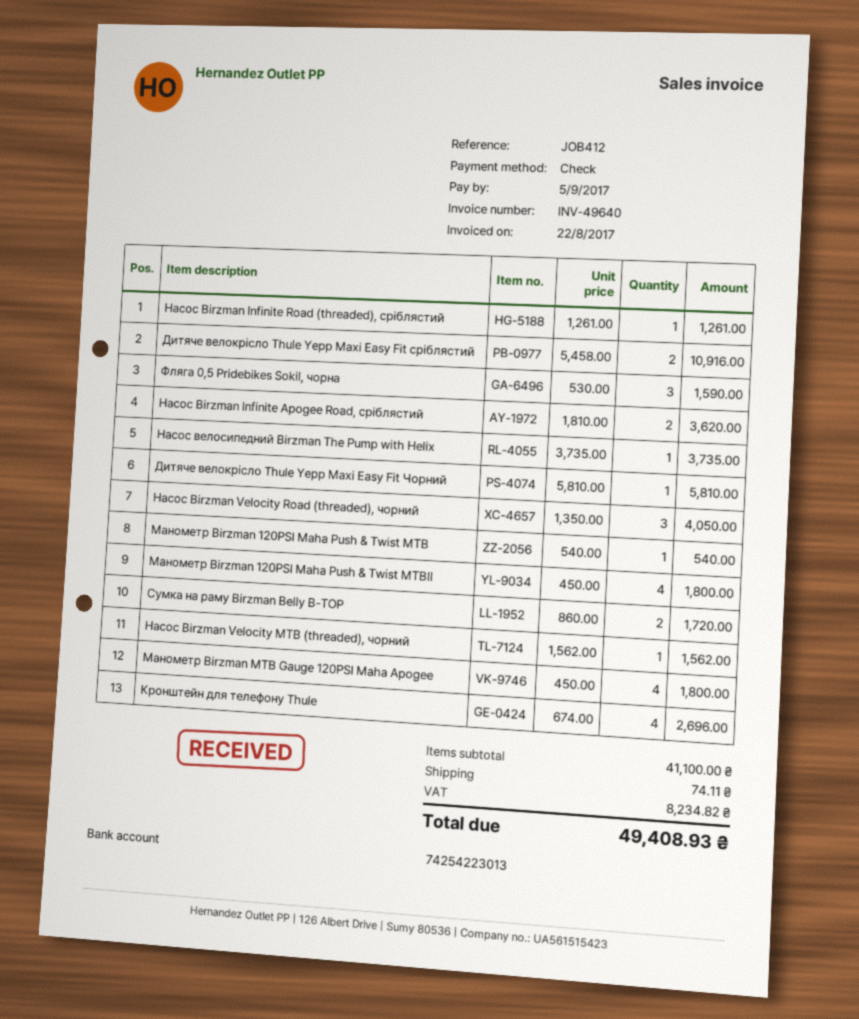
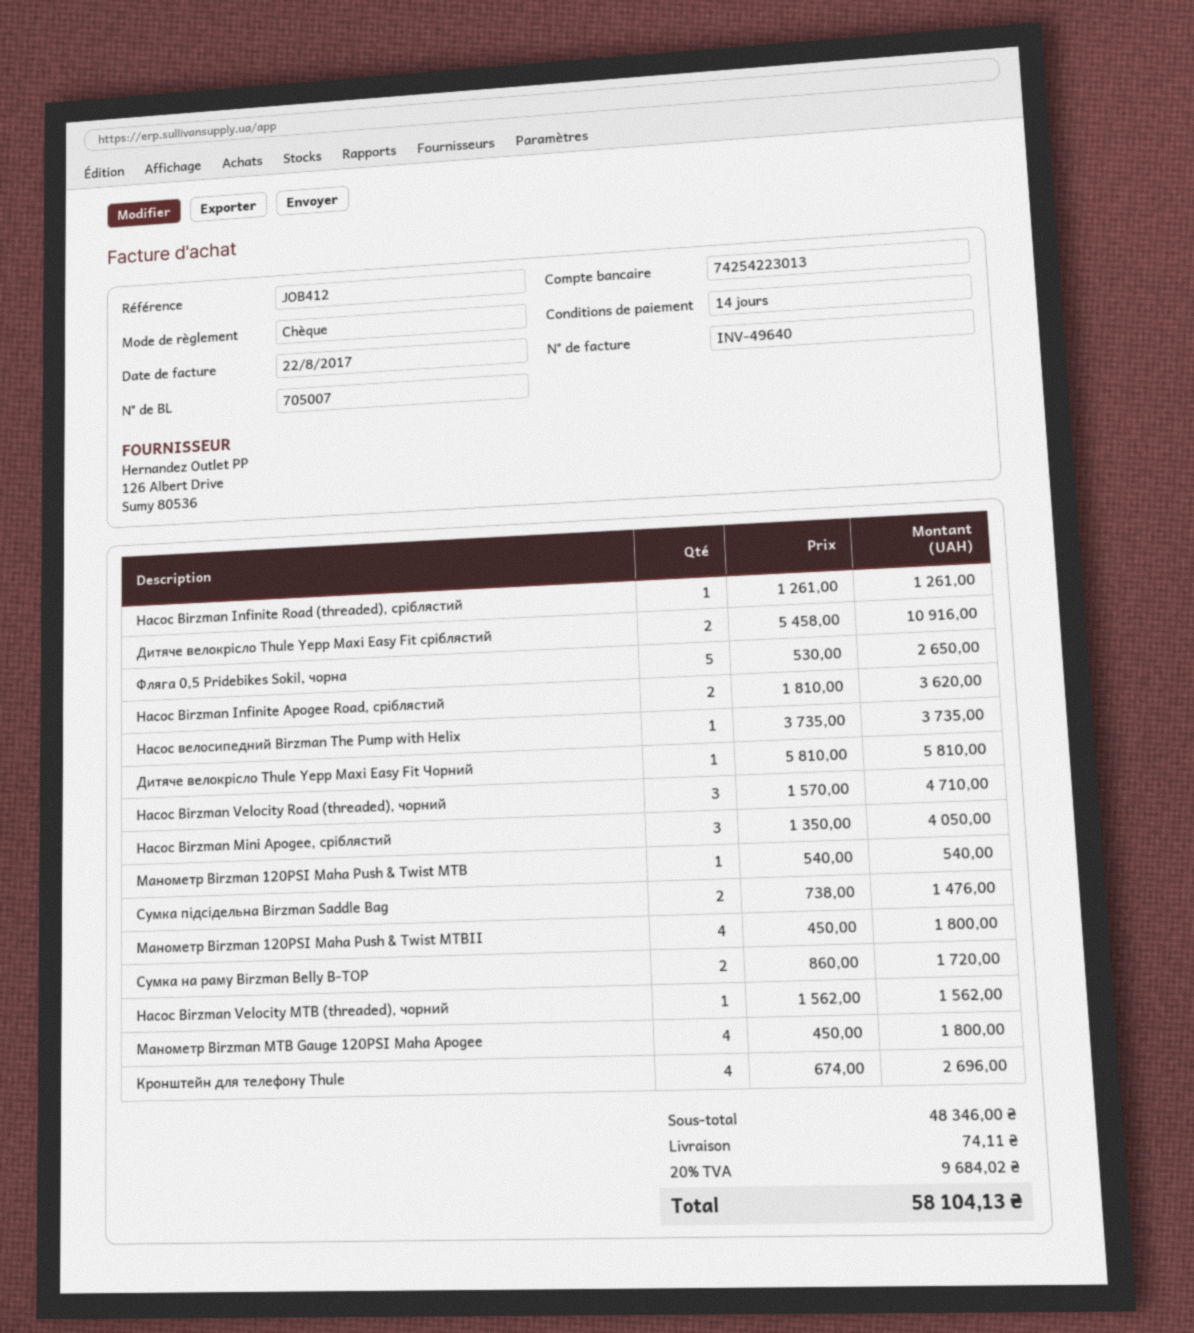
Фляга 0,5 Pridebikes Sokil, чорна: 3 x 530.00 = 1590.00 -> 5 x 530.00 = 2650.00
Насос Birzman Velocity Road (threaded), чорний: 3 x 1350.00 = 4050.00 -> 3 x 1570.00 = 4710.00
Насос Birzman Mini Apogee, сріблястий: none -> 3 x 1350.00 = 4050.00
Сумка підсідельна Birzman Saddle Bag: none -> 2 x 738.00 = 1476.00
subtotal: 41100.00 -> 48346.00
tax: 8234.82 -> 9684.02
total: 49408.93 -> 58104.13

